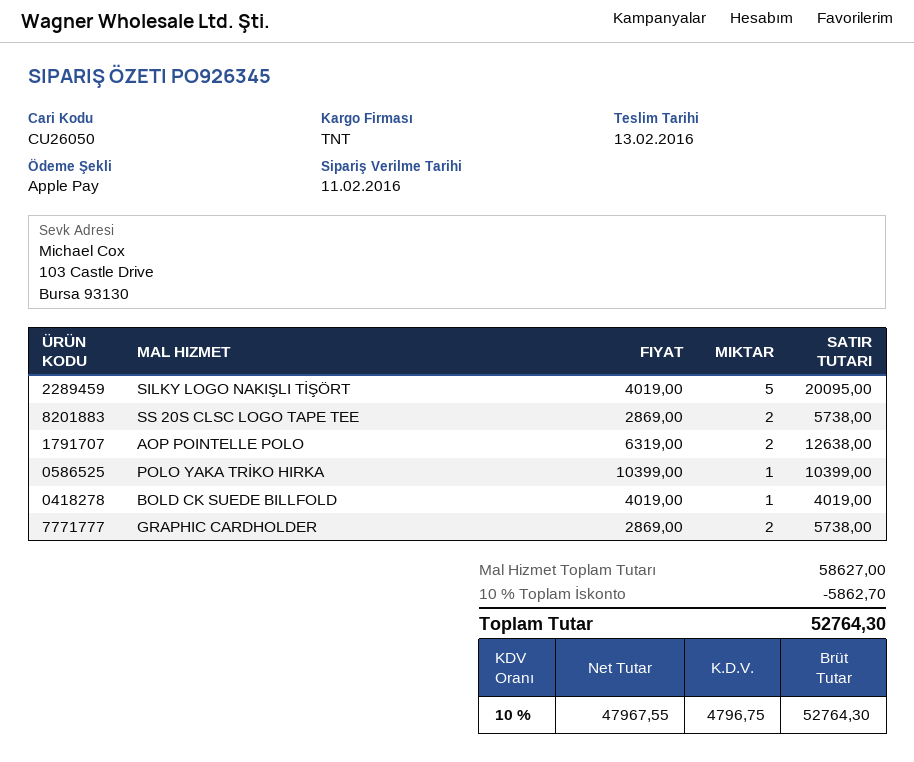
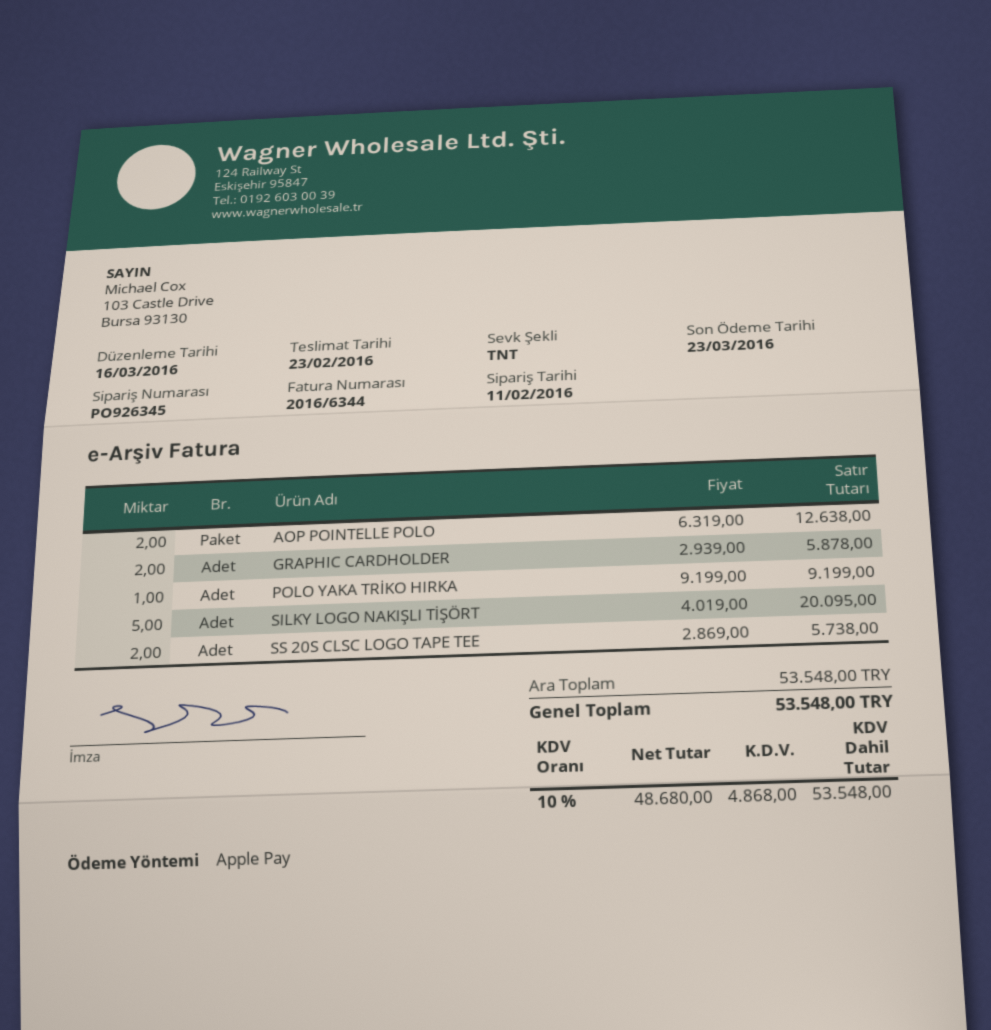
delivery date: 2016-02-13 -> 2016-02-23
POLO YAKA TRİKO HIRKA: 1 x 10399.00 = 10399.00 -> 1 x 9199.00 = 9199.00
BOLD CK SUEDE BILLFOLD: 1 x 4019.00 = 4019.00 -> none
GRAPHIC CARDHOLDER: 2 x 2869.00 = 5738.00 -> 2 x 2939.00 = 5878.00
subtotal: 58627.00 -> 53548.00
discount: 10% = 5862.70 -> none
net: 47967.55 -> 48680.00
tax: 10% = 4796.75 -> 10% = 4868.00
total: 52764.30 -> 53548.00

